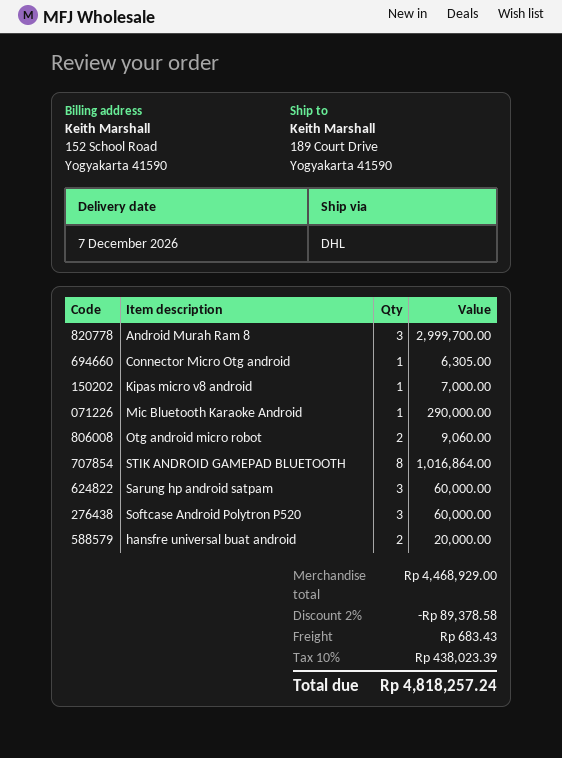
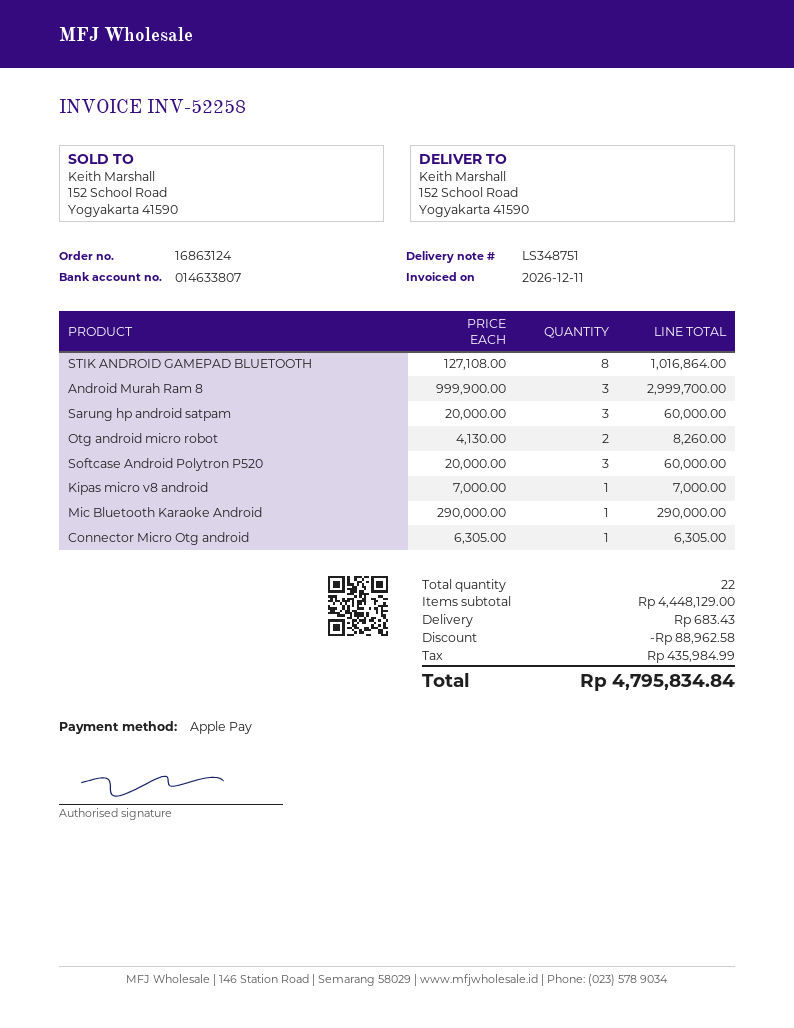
ship to: 189 Court Drive, Yogyakarta 41590 -> 152 School Road, Yogyakarta 41590
Otg android micro robot: 2 for 9060.00 -> 2 for 8260.00
hansfre universal buat android: 2 for 20000.00 -> none
subtotal: 4468929.00 -> 4448129.00
discount: 89378.58 -> 88962.58
tax: 438023.39 -> 435984.99
total: 4818257.24 -> 4795834.84

